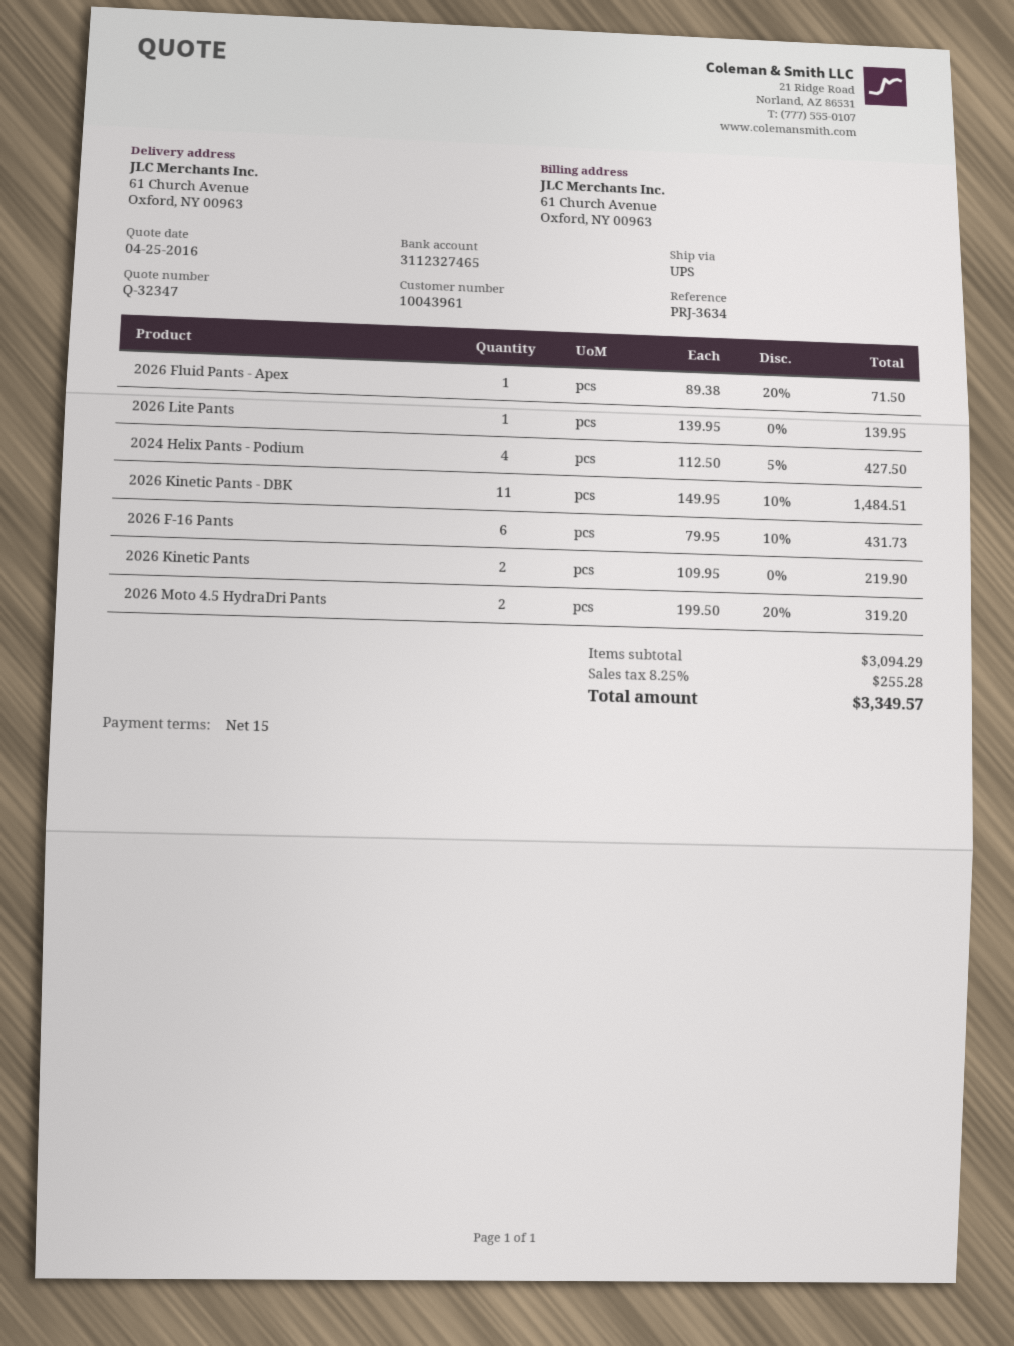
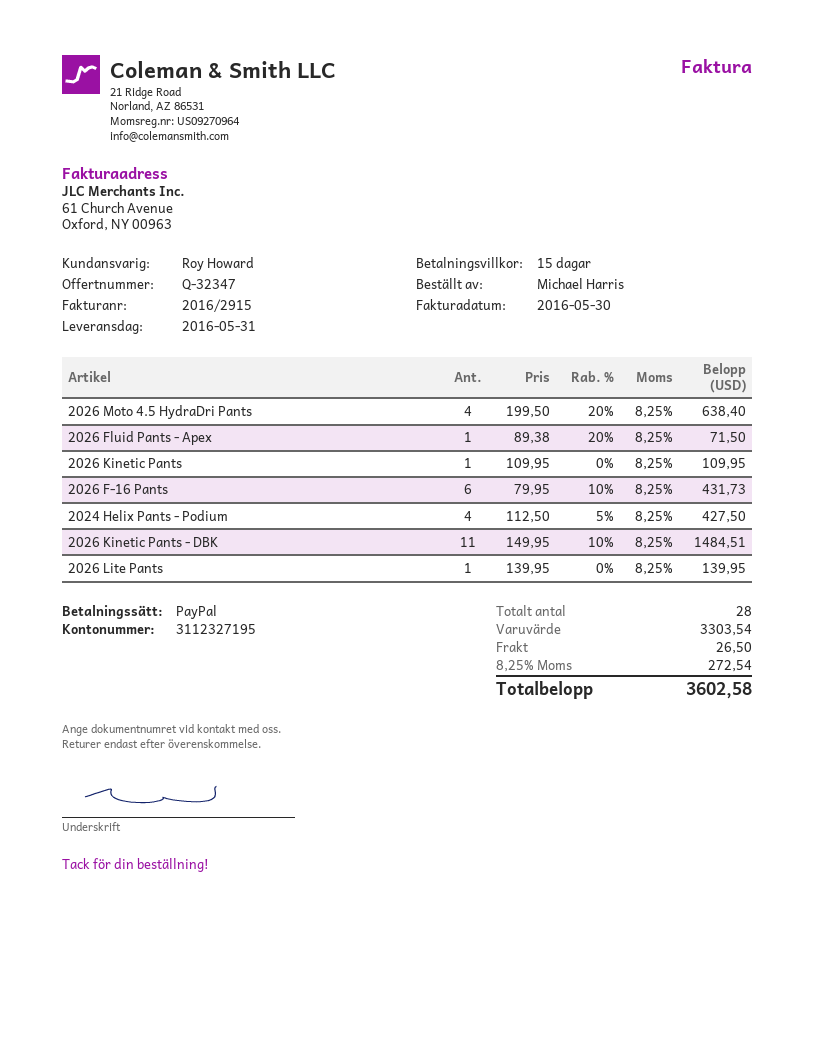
bank account: 3112327465 -> 3112327195
2026 Kinetic Pants: 2 x 109.95 = 219.90 -> 1 x 109.95 = 109.95
2026 Moto 4.5 HydraDri Pants: 2 x 199.50 - 20% = 319.20 -> 4 x 199.50 - 20% = 638.40
subtotal: 3094.29 -> 3303.54
shipping: none -> 26.50
tax: 8.25% = 255.28 -> 8.25% = 272.54
total: 3349.57 -> 3602.58

